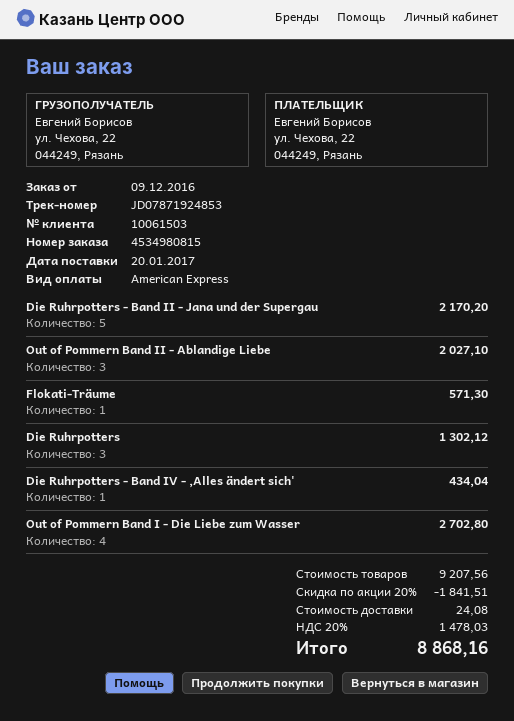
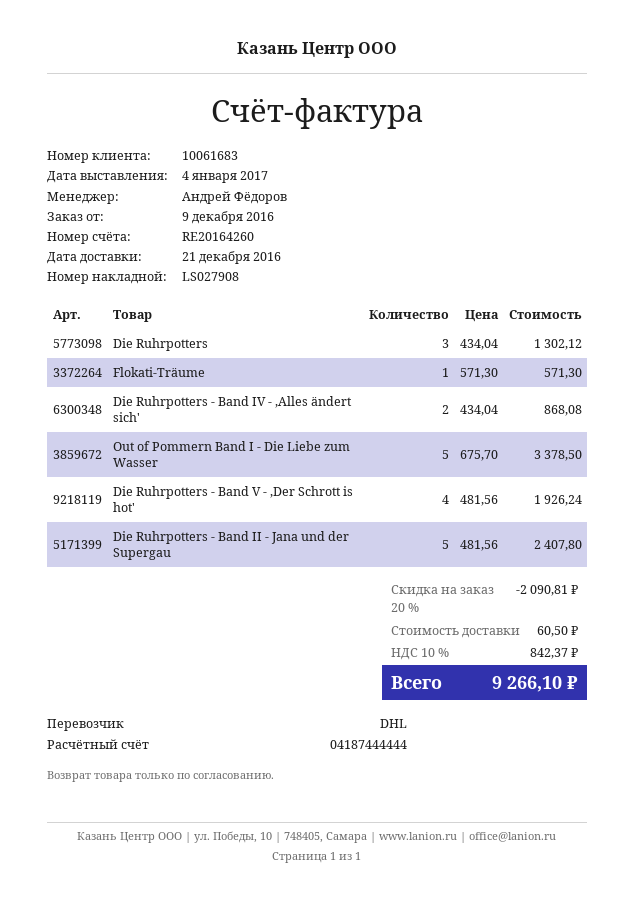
delivery date: 2017-01-20 -> 2016-12-21
customer number: 10061503 -> 10061683
Die Ruhrpotters - Band II - Jana und der Supergau: 5 for 2170.20 -> 5 for 2407.80
Out of Pommern Band II - Ablandige Liebe: 3 for 2027.10 -> none
Die Ruhrpotters - Band IV - ,Alles ändert sich': 1 for 434.04 -> 2 for 868.08
Out of Pommern Band I - Die Liebe zum Wasser: 4 for 2702.80 -> 5 for 3378.50
Die Ruhrpotters - Band V - ,Der Schrott is hot': none -> 4 for 1926.24
discount: 20% = 1841.51 -> 20% = 2090.81
shipping: 24.08 -> 60.50
tax: 20% = 1478.03 -> 10% = 842.37
total: 8868.16 -> 9266.10

